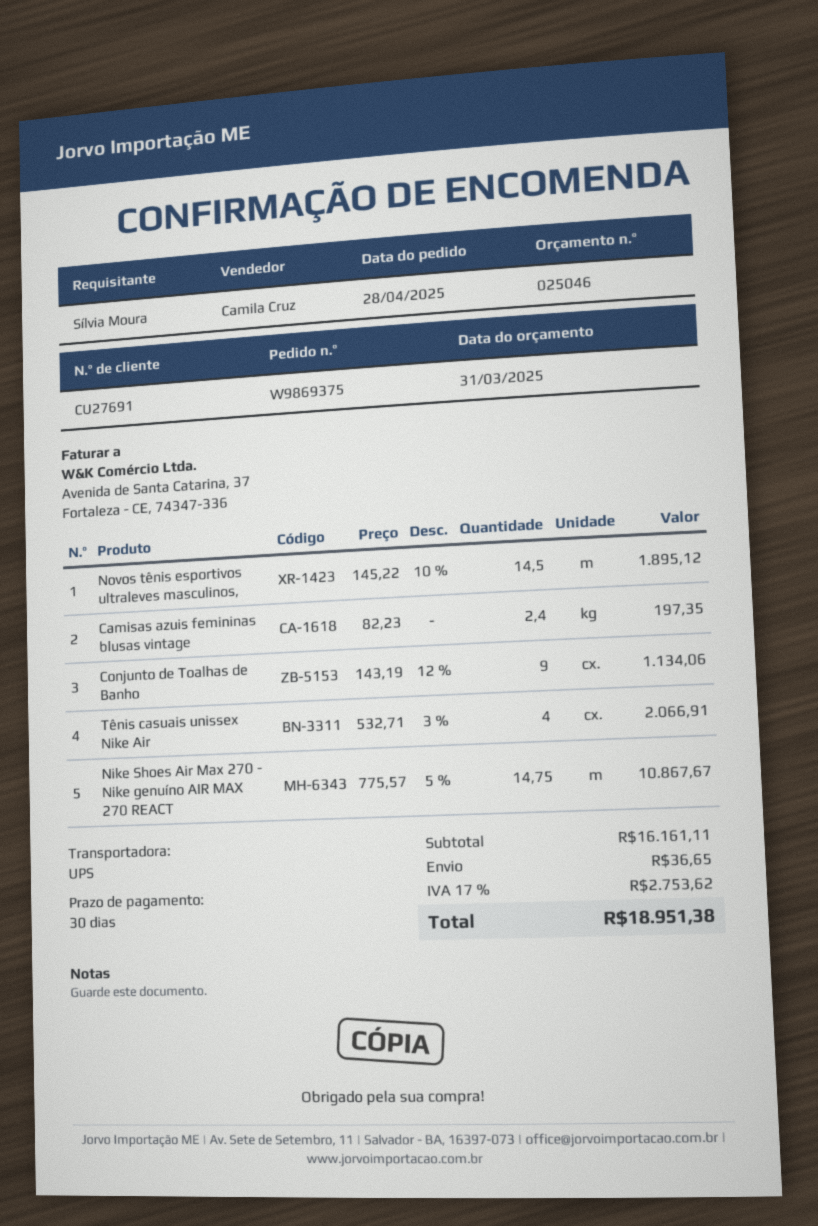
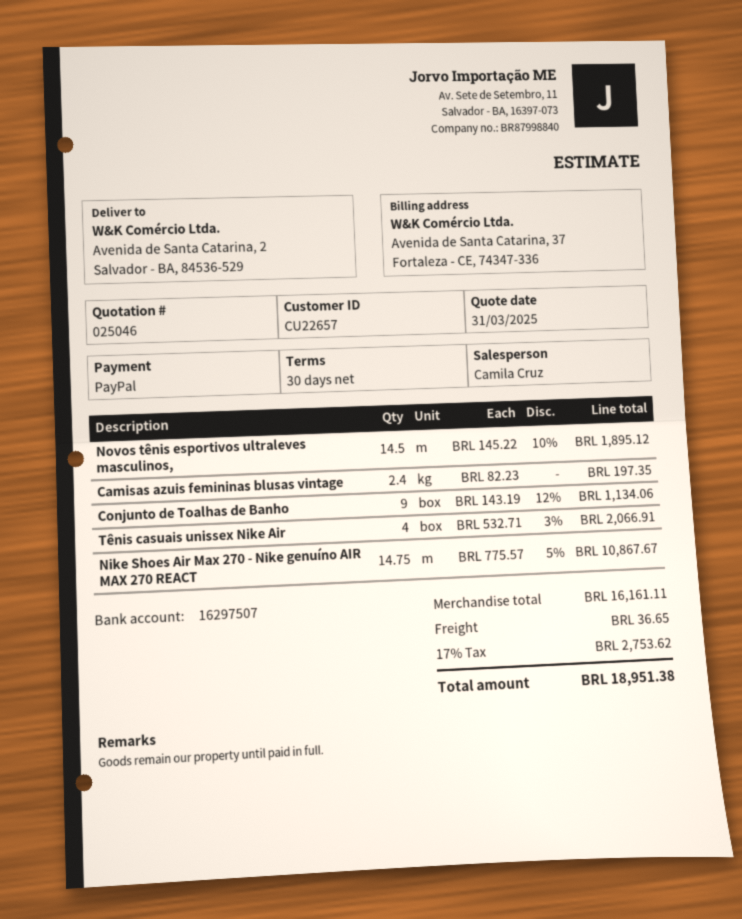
customer number: CU27691 -> CU22657

